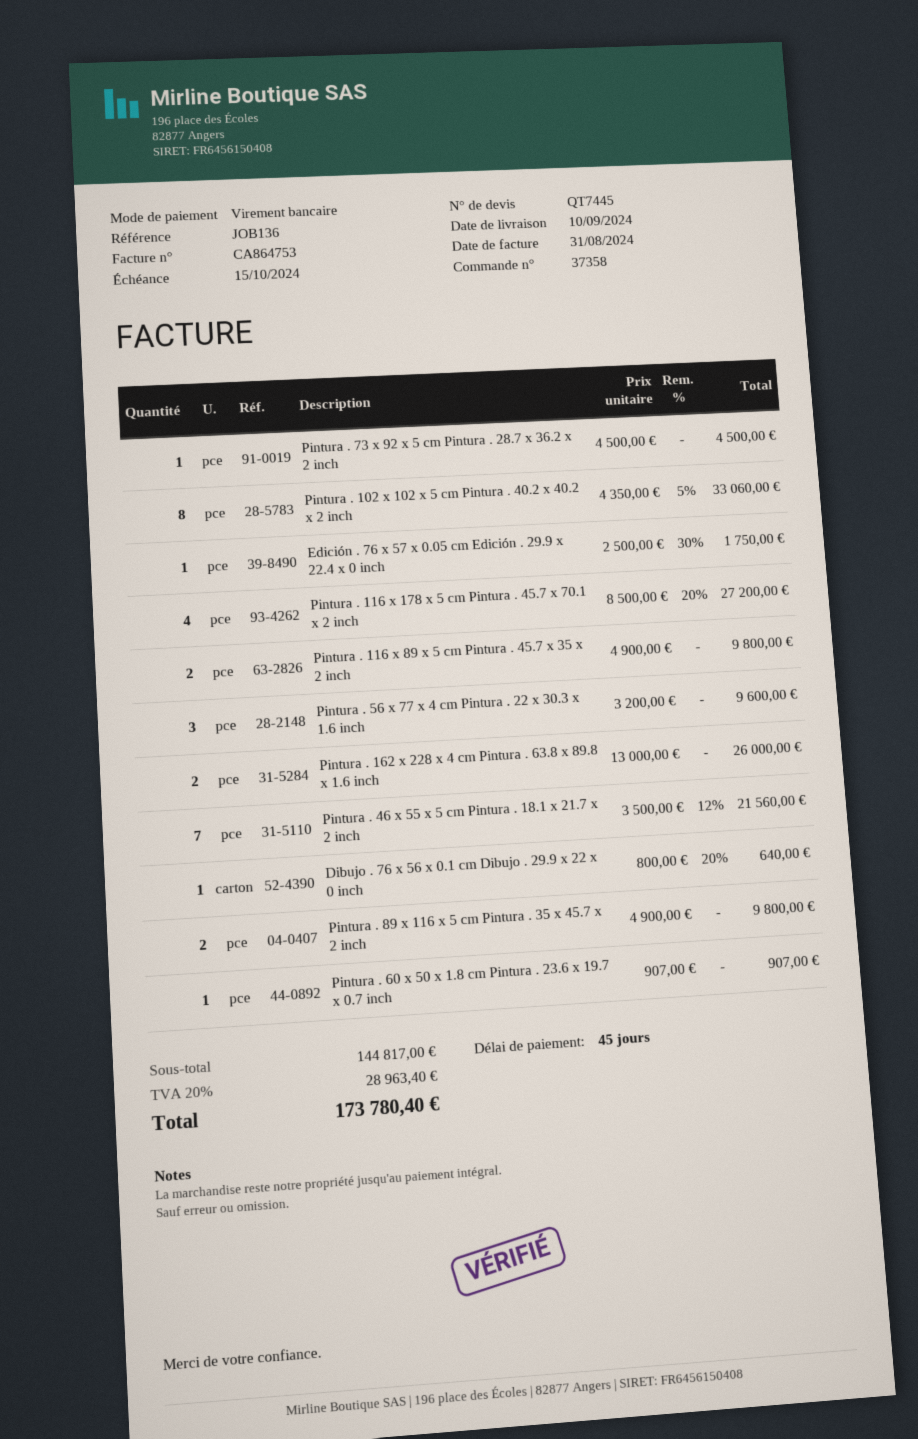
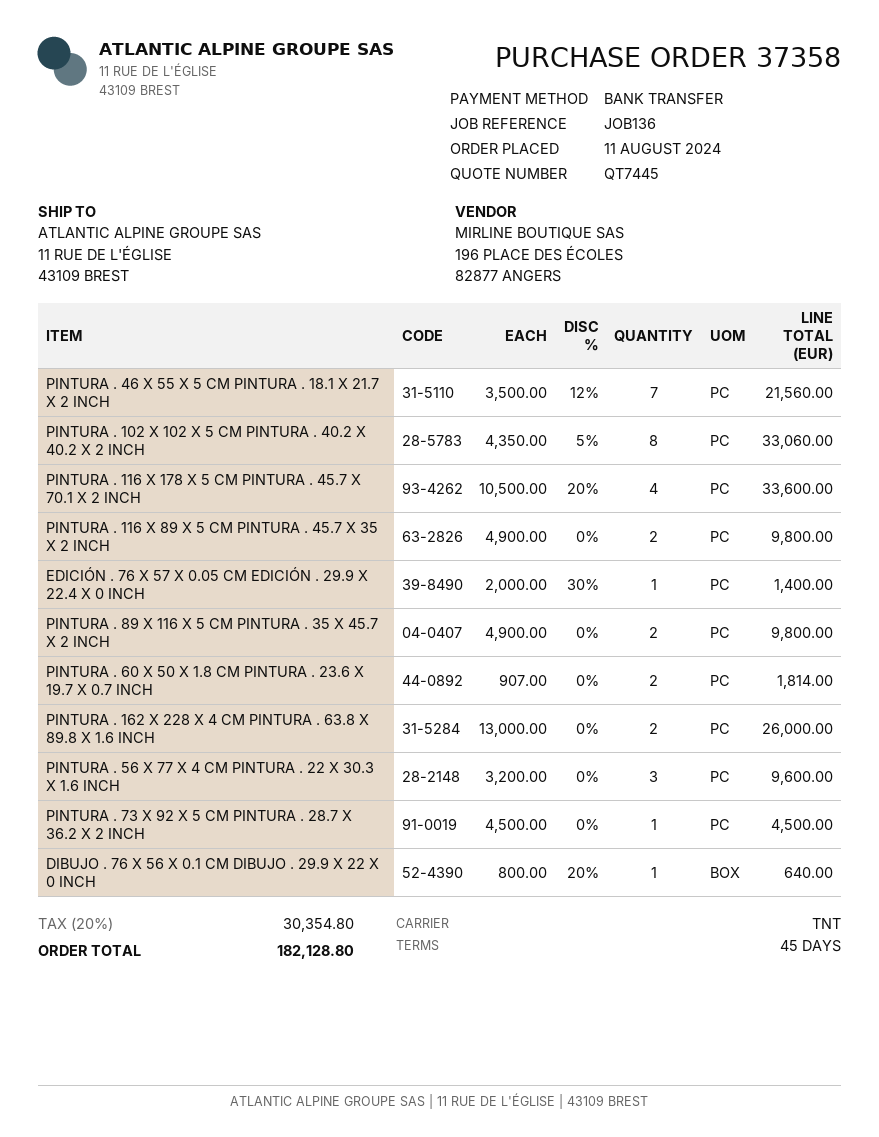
Edición . 76 x 57 x 0.05 cm Edición . 29.9 x 22.4 x 0 inch: 1 x 2500.00 - 30% = 1750.00 -> 1 x 2000.00 - 30% = 1400.00
Pintura . 116 x 178 x 5 cm Pintura . 45.7 x 70.1 x 2 inch: 4 x 8500.00 - 20% = 27200.00 -> 4 x 10500.00 - 20% = 33600.00
Pintura . 60 x 50 x 1.8 cm Pintura . 23.6 x 19.7 x 0.7 inch: 1 x 907.00 = 907.00 -> 2 x 907.00 = 1814.00
tax: 20% = 28963.40 -> 20% = 30354.80
total: 173780.40 -> 182128.80

